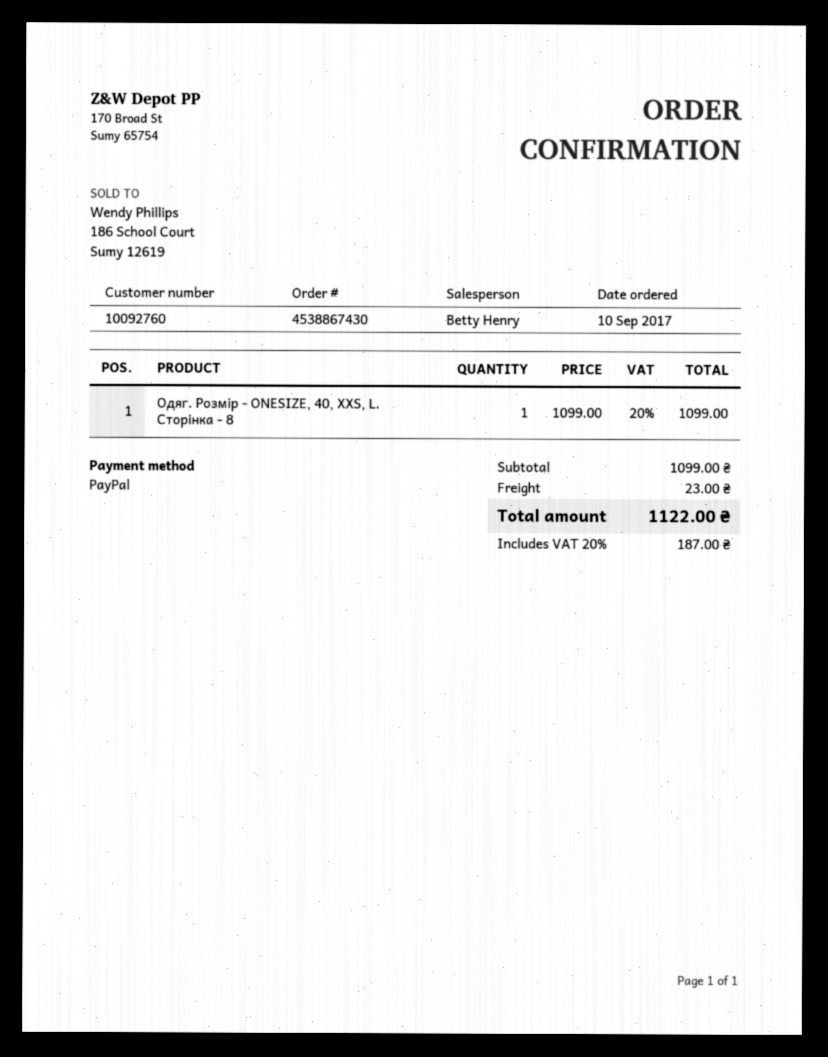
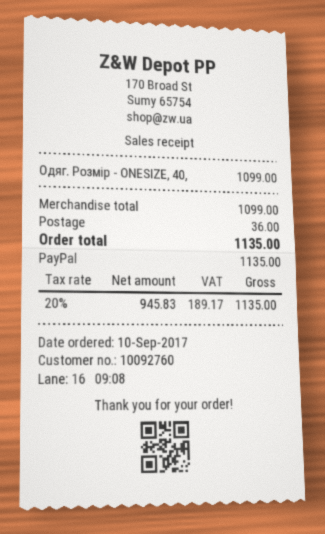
shipping: 23.00 -> 36.00
tax: 20% = 187.00 -> 20% = 189.17
total: 1122.00 -> 1135.00

